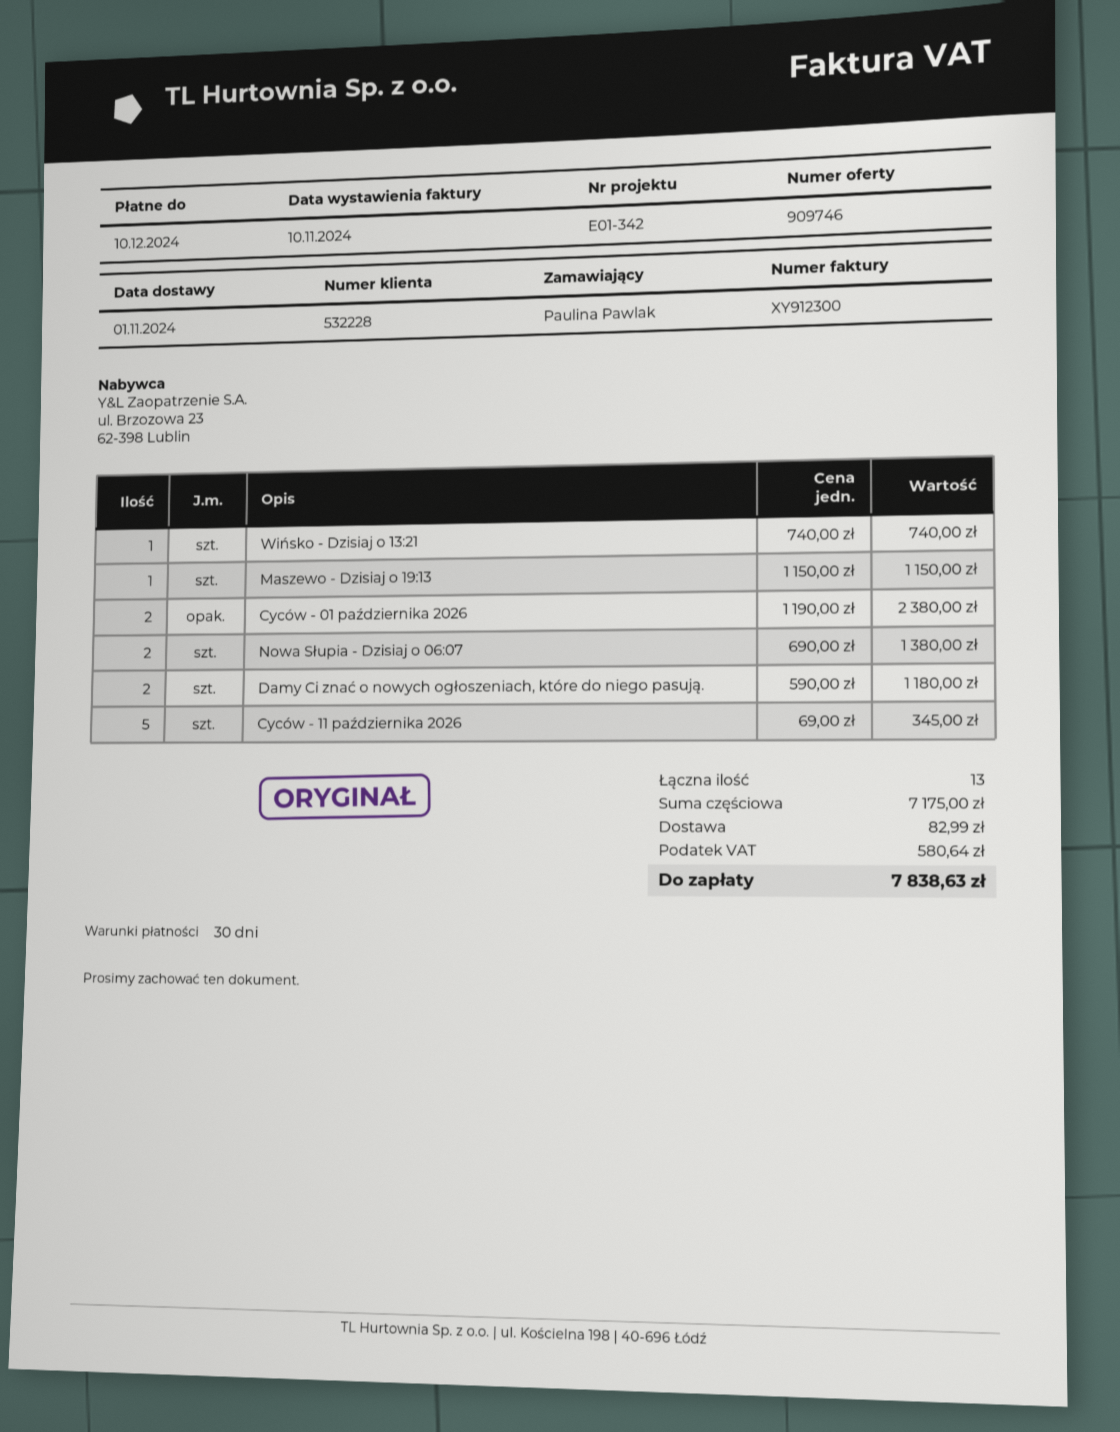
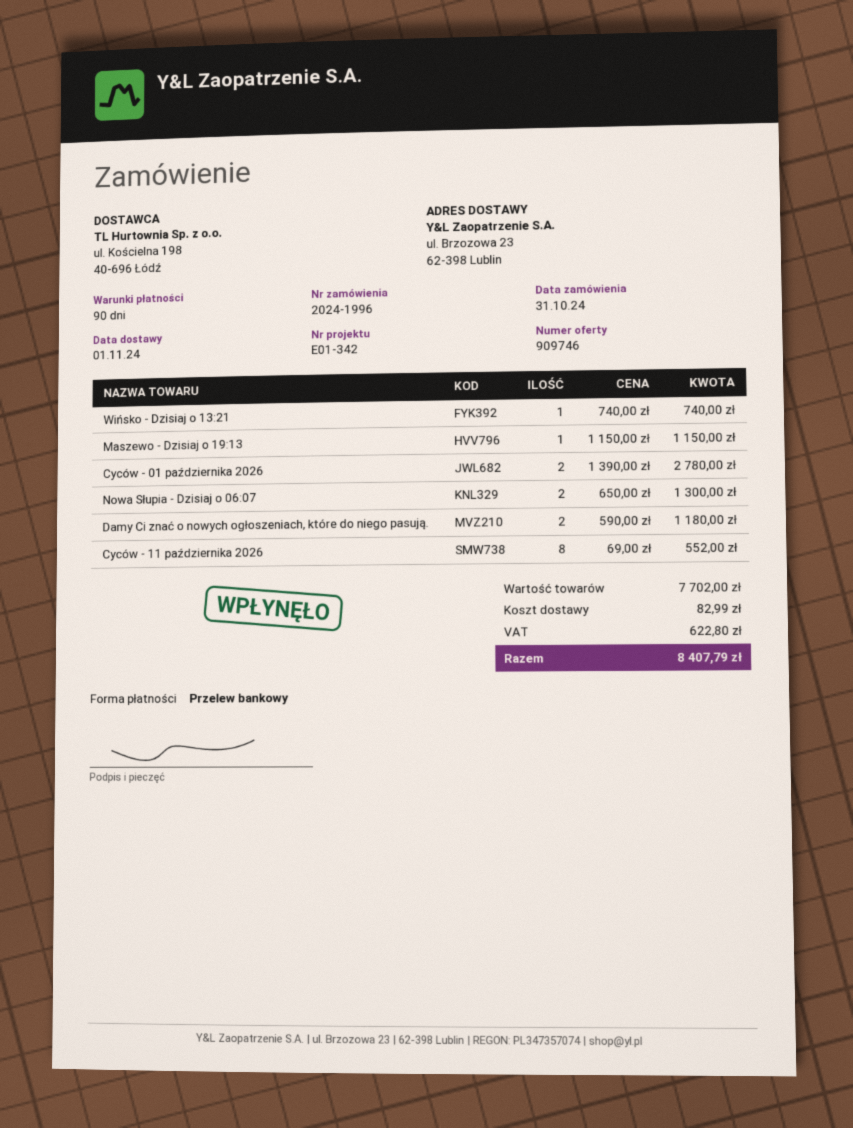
payment terms: 30 days -> 90 days
Cyców - 01 października 2026: 2 x 1190.00 = 2380.00 -> 2 x 1390.00 = 2780.00
Nowa Słupia - Dzisiaj o 06:07: 2 x 690.00 = 1380.00 -> 2 x 650.00 = 1300.00
Cyców - 11 października 2026: 5 x 69.00 = 345.00 -> 8 x 69.00 = 552.00
subtotal: 7175.00 -> 7702.00
tax: 580.64 -> 622.80
total: 7838.63 -> 8407.79

